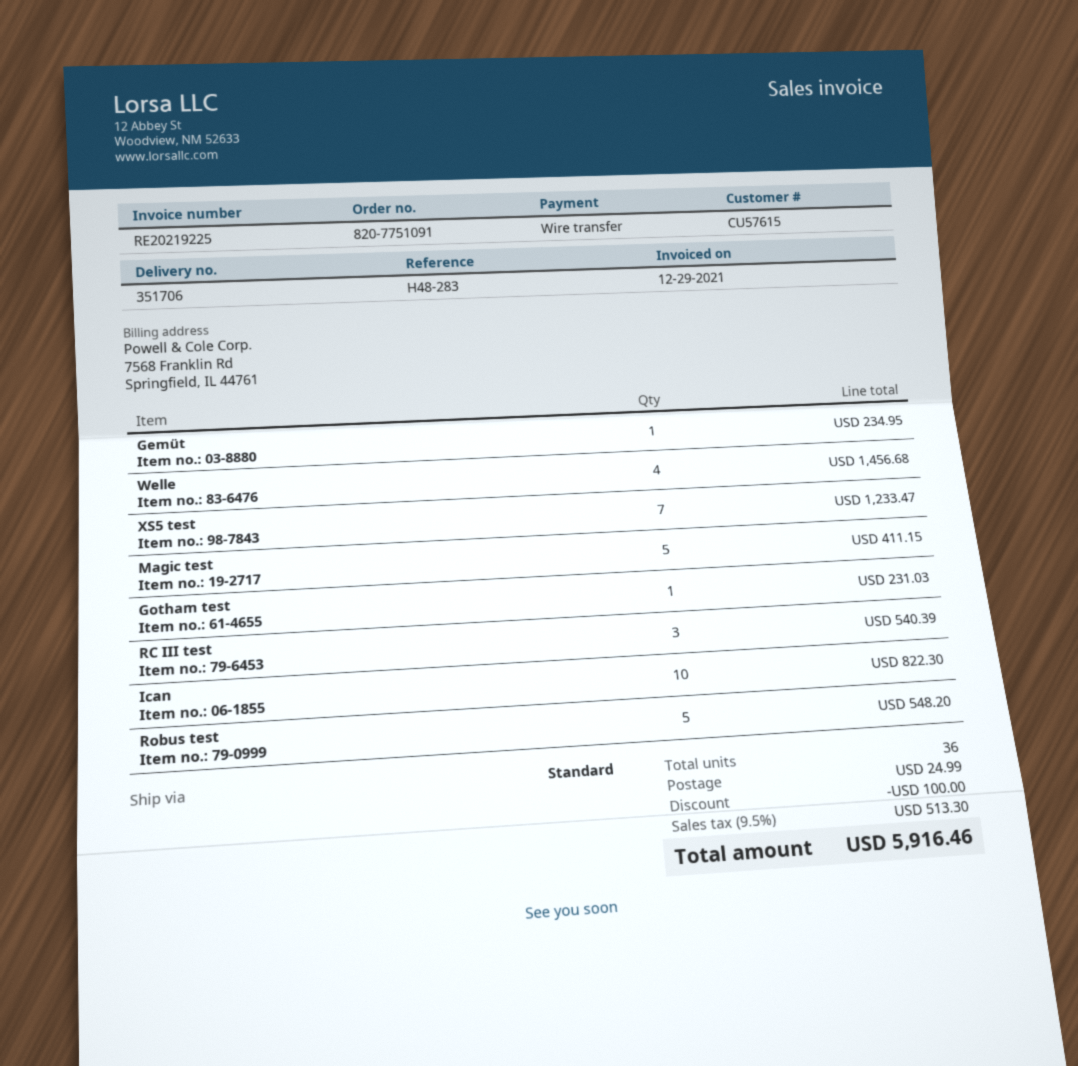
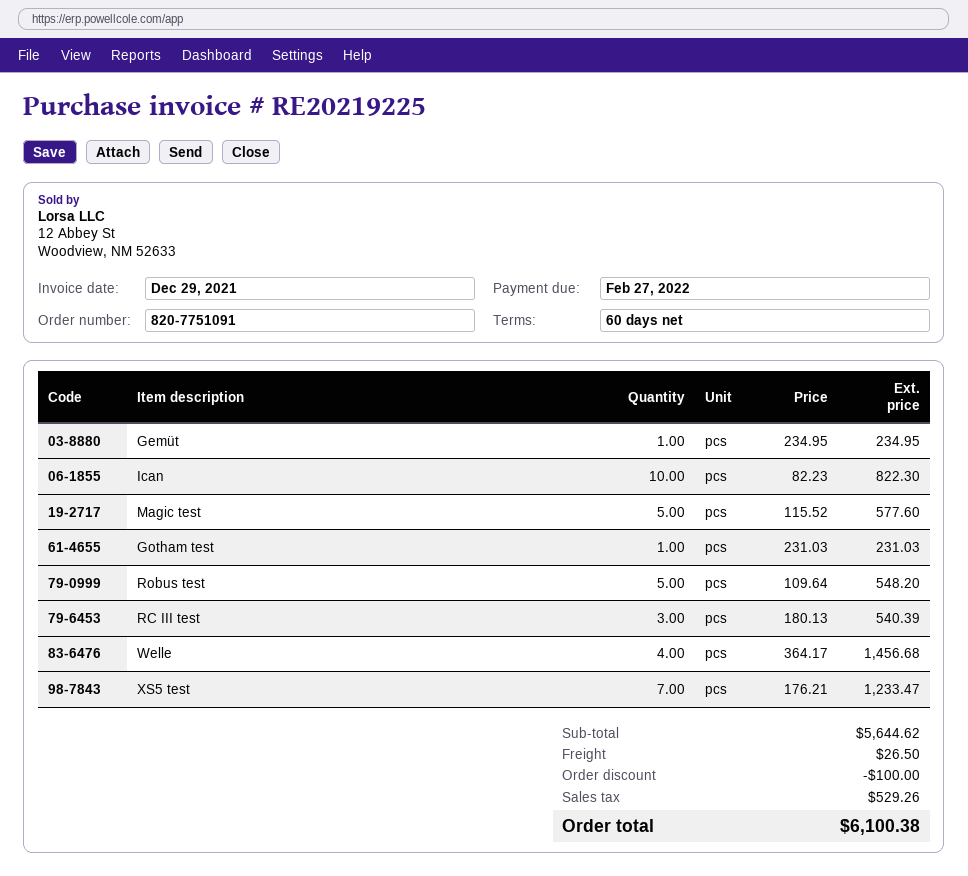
Magic test: 5 for 411.15 -> 5 for 577.60
shipping: 24.99 -> 26.50
tax: 513.30 -> 529.26
total: 5916.46 -> 6100.38

